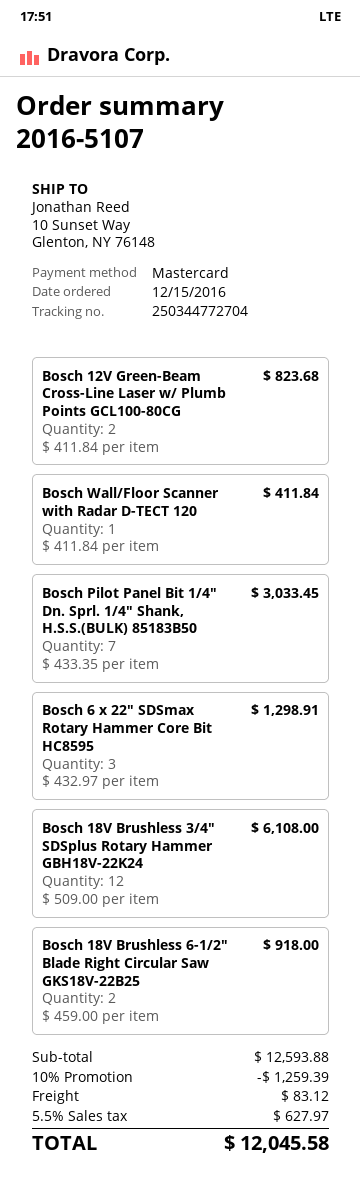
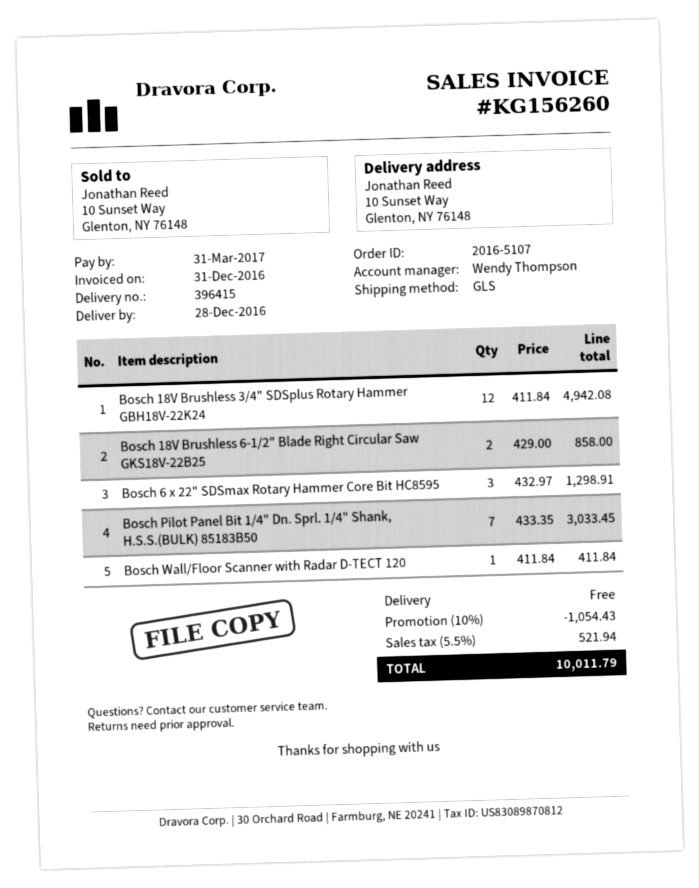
Bosch 12V Green-Beam Cross-Line Laser w/ Plumb Points GCL100-80CG: 2 x 411.84 = 823.68 -> none
Bosch 18V Brushless 3/4" SDSplus Rotary Hammer GBH18V-22K24: 12 x 509.00 = 6108.00 -> 12 x 411.84 = 4942.08
Bosch 18V Brushless 6-1/2" Blade Right Circular Saw GKS18V-22B25: 2 x 459.00 = 918.00 -> 2 x 429.00 = 858.00
discount: 10% = 1259.39 -> 10% = 1054.43
shipping: 83.12 -> 0.00
tax: 5.5% = 627.97 -> 5.5% = 521.94
total: 12045.58 -> 10011.79

